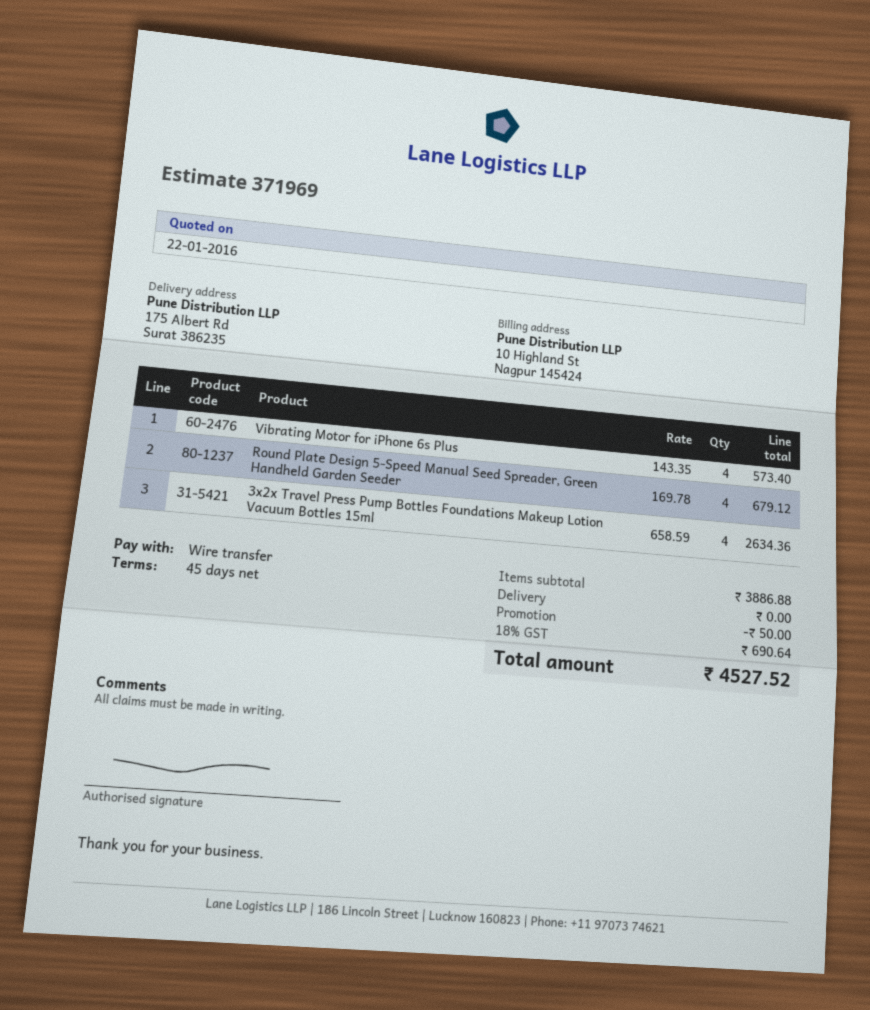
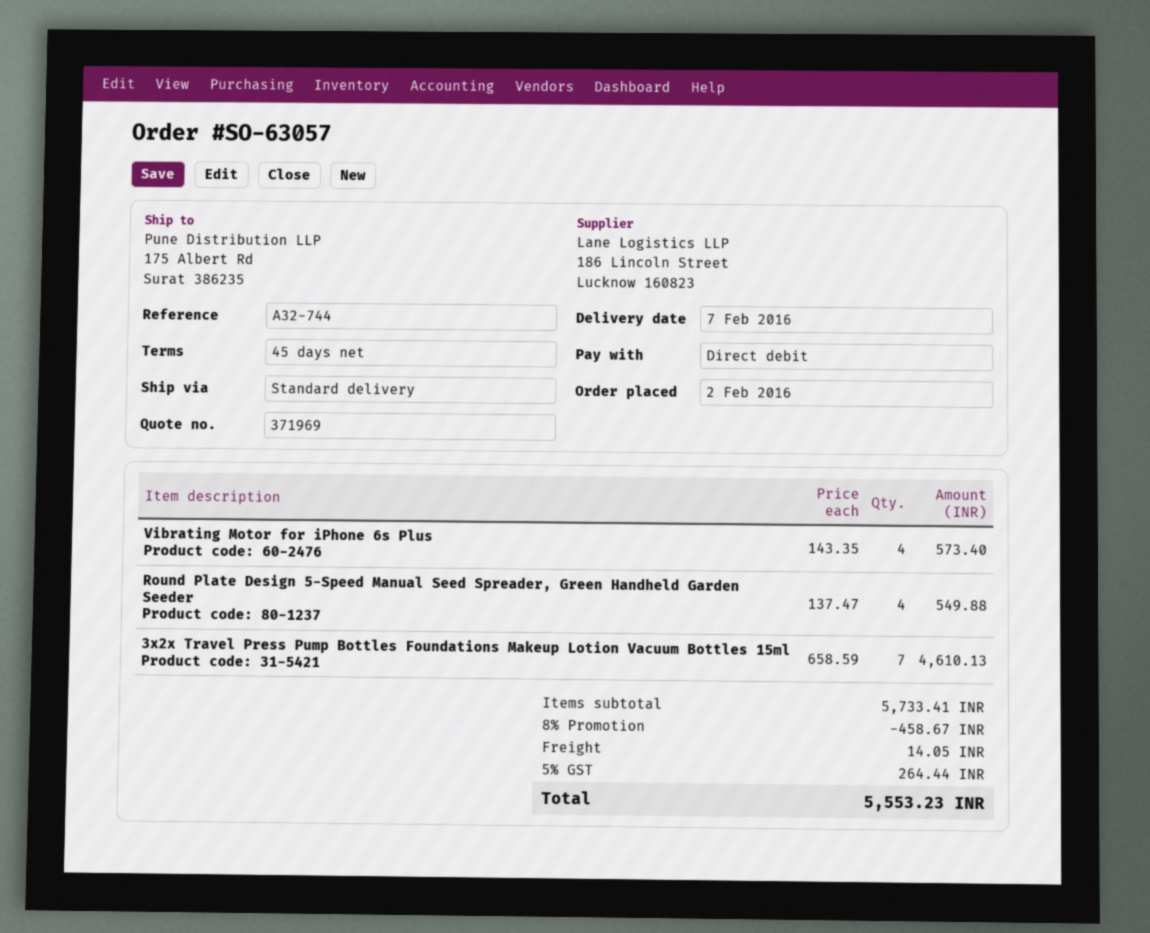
payment method: bank transfer -> direct debit
Round Plate Design 5-Speed Manual Seed Spreader, Green Handheld Garden Seeder: 4 x 169.78 = 679.12 -> 4 x 137.47 = 549.88
3x2x Travel Press Pump Bottles Foundations Makeup Lotion Vacuum Bottles 15ml: 4 x 658.59 = 2634.36 -> 7 x 658.59 = 4610.13
subtotal: 3886.88 -> 5733.41
discount: 50.00 -> 458.67
shipping: 0.00 -> 14.05
tax: 18% = 690.64 -> 5% = 264.44
total: 4527.52 -> 5553.23

